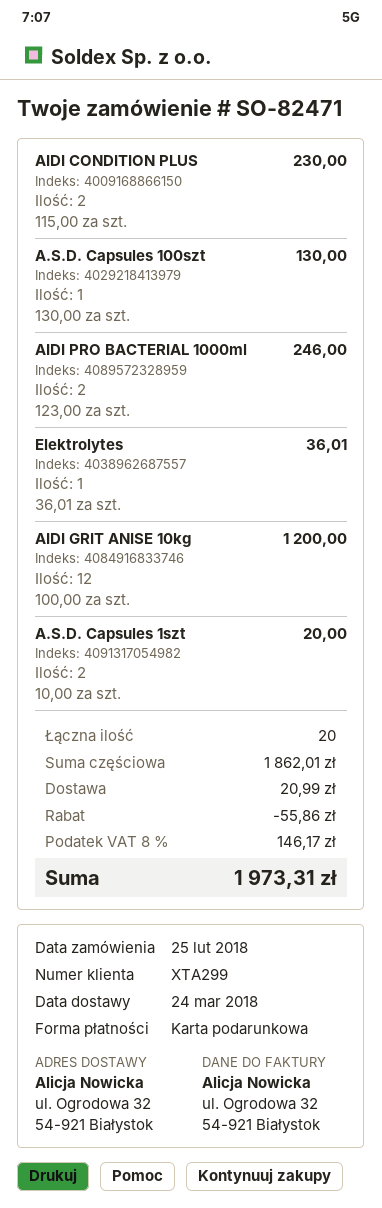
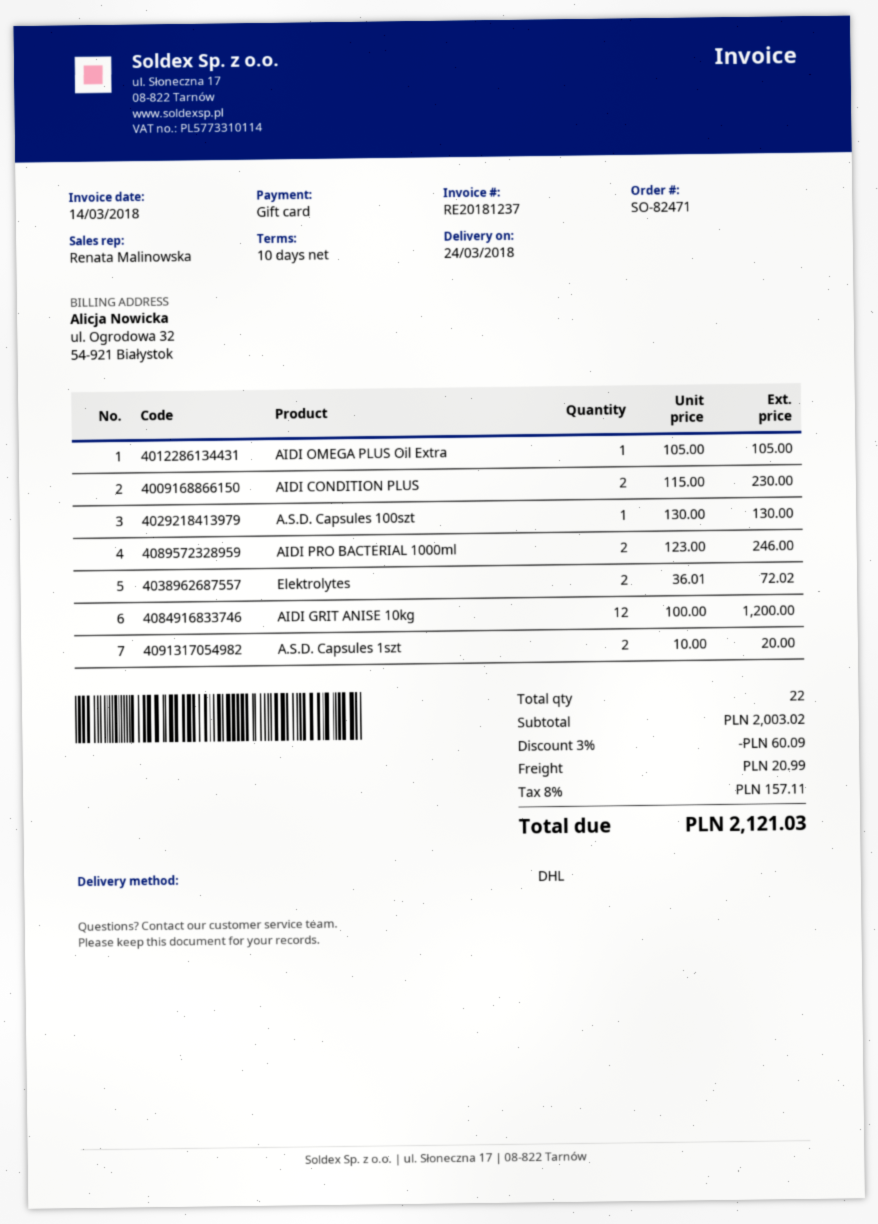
Elektrolytes: 1 x 36.01 = 36.01 -> 2 x 36.01 = 72.02
AIDI OMEGA PLUS Oil Extra: none -> 1 x 105.00 = 105.00
total quantity: 20 -> 22
subtotal: 1862.01 -> 2003.02
discount: 55.86 -> 60.09
tax: 8% = 146.17 -> 8% = 157.11
total: 1973.31 -> 2121.03

